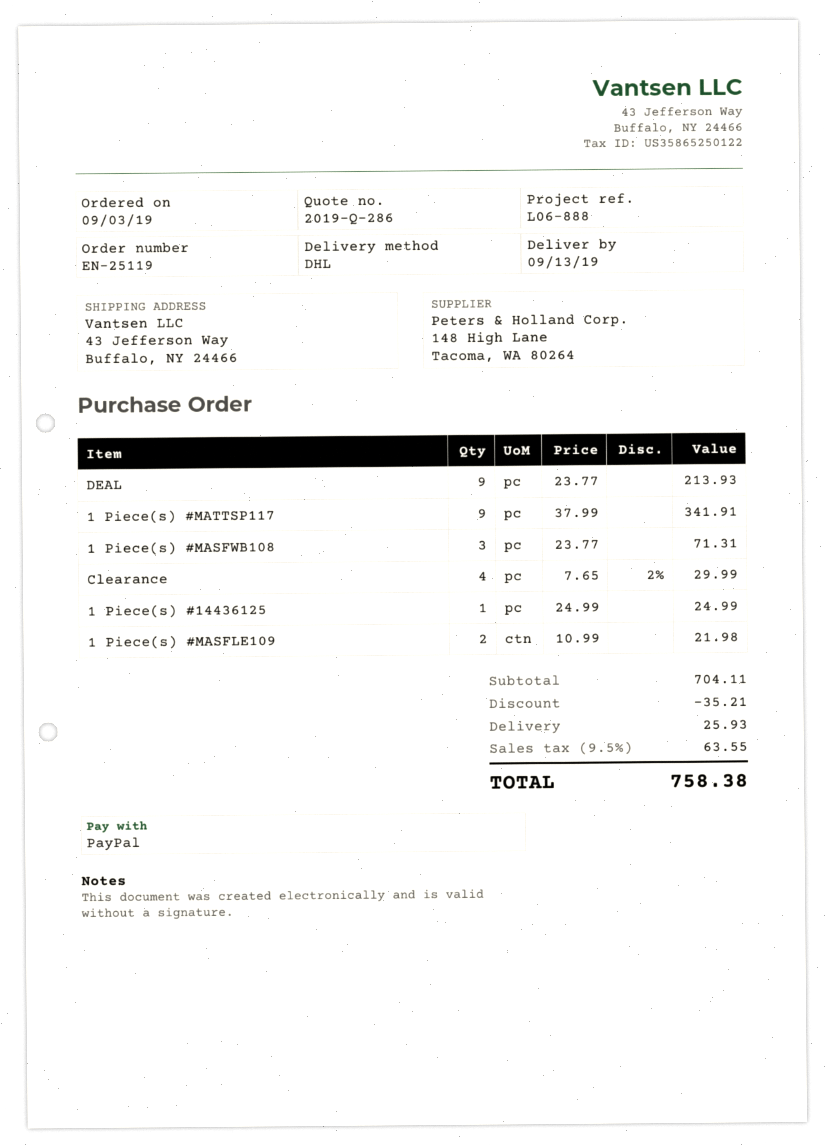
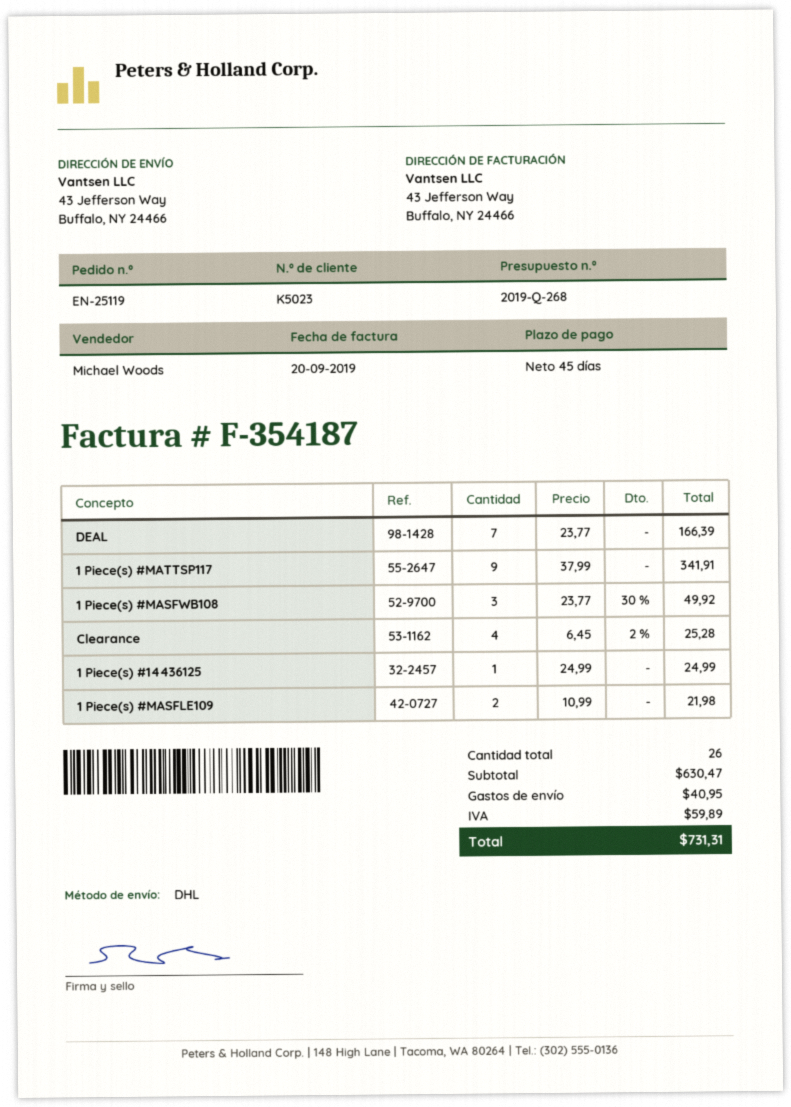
quote number: 2019-Q-286 -> 2019-Q-268
DEAL: 9 x 23.77 = 213.93 -> 7 x 23.77 = 166.39
1 Piece(s) #MASFWB108: 3 x 23.77 = 71.31 -> 3 x 23.77 - 30% = 49.92
Clearance: 4 x 7.65 - 2% = 29.99 -> 4 x 6.45 - 2% = 25.28
subtotal: 704.11 -> 630.47
discount: 35.21 -> none
shipping: 25.93 -> 40.95
tax: 63.55 -> 59.89
total: 758.38 -> 731.31

